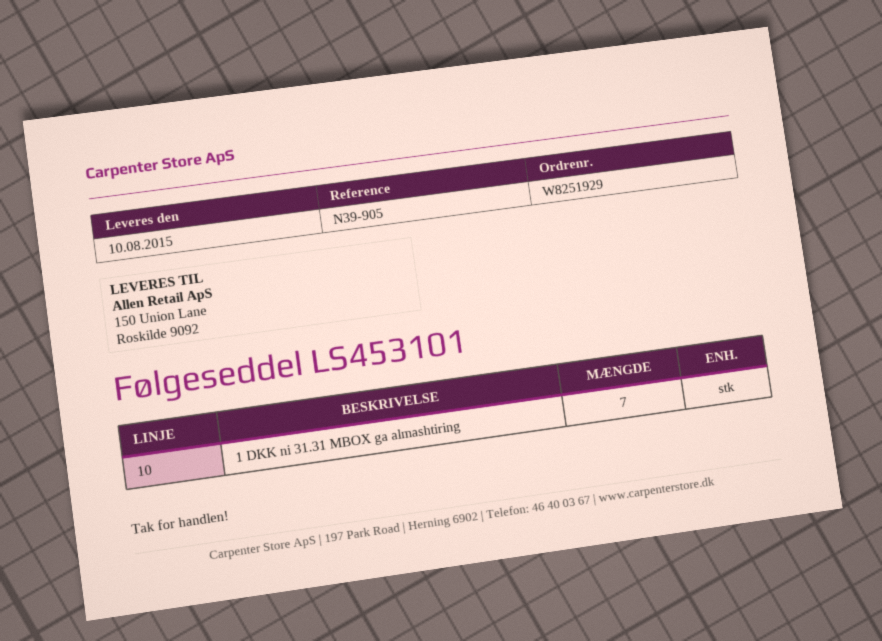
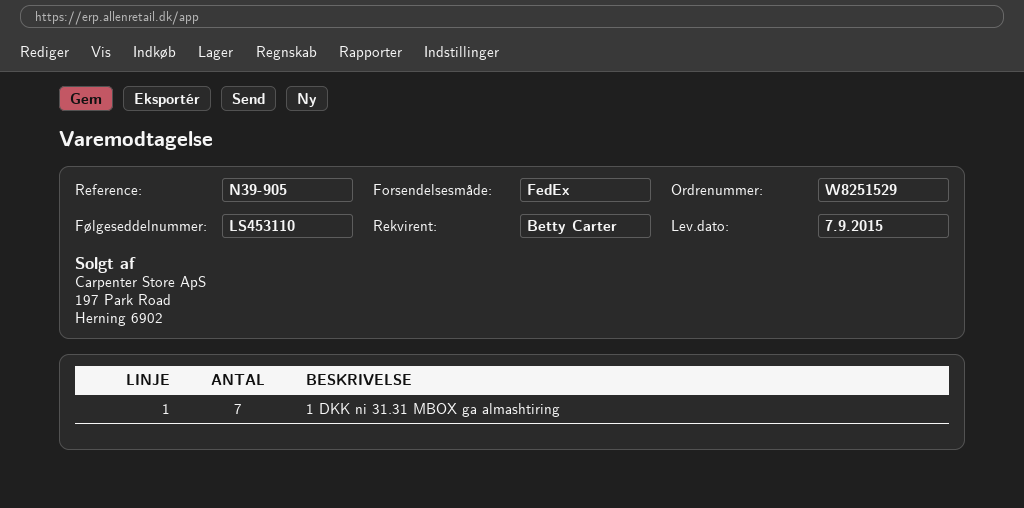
order number: W8251929 -> W8251529
delivery note number: LS453101 -> LS453110
delivery date: 2015-08-10 -> 2015-09-07

